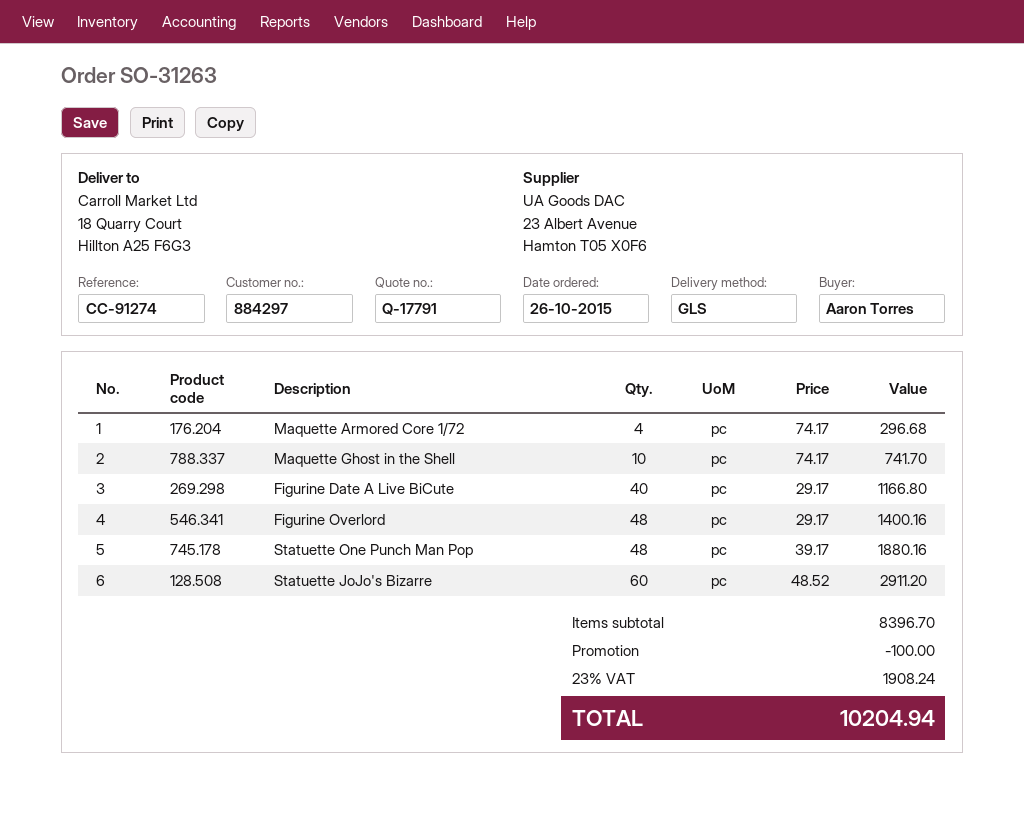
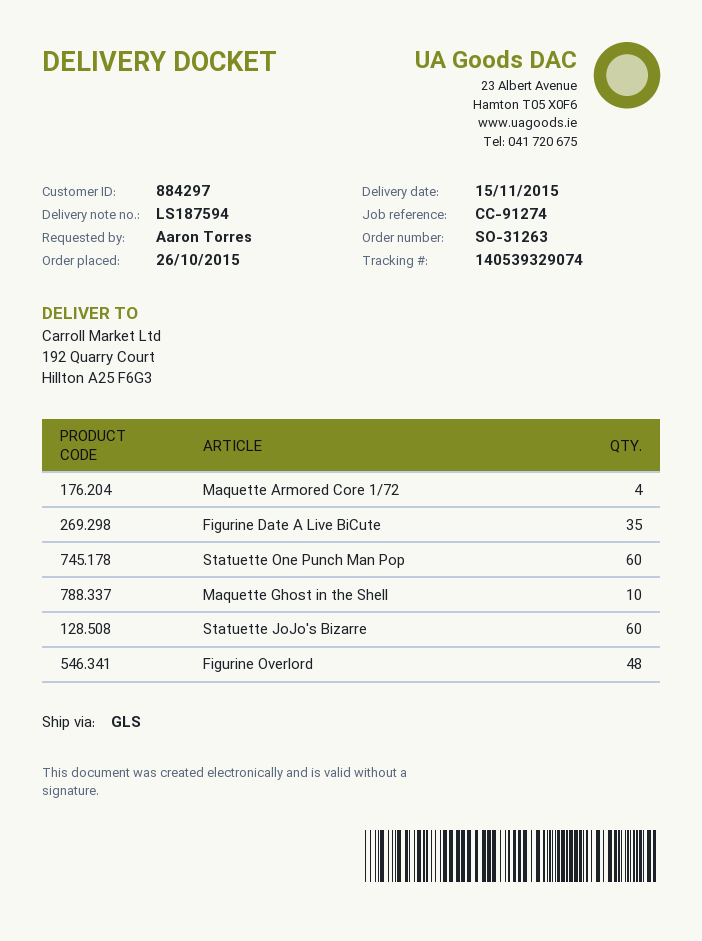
ship to: 18 Quarry Court, Hillton A25 F6G3 -> 192 Quarry Court, Hillton A25 F6G3
Figurine Date A Live BiCute: 40 -> 35
Statuette One Punch Man Pop: 48 -> 60

